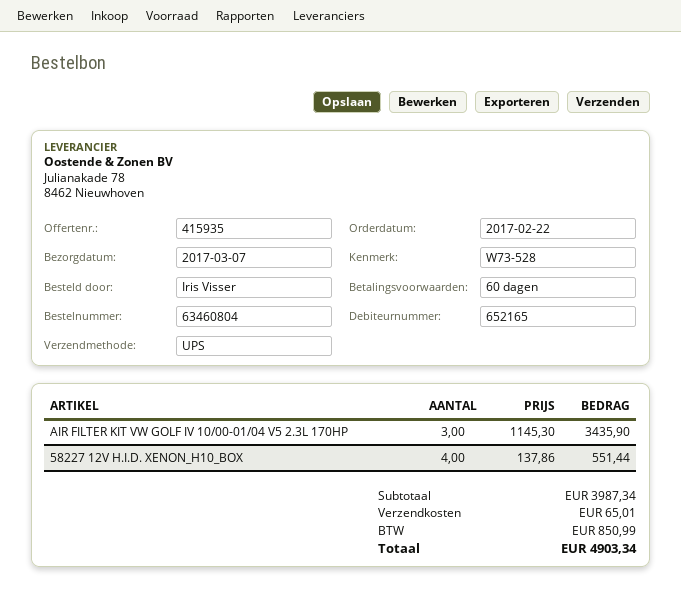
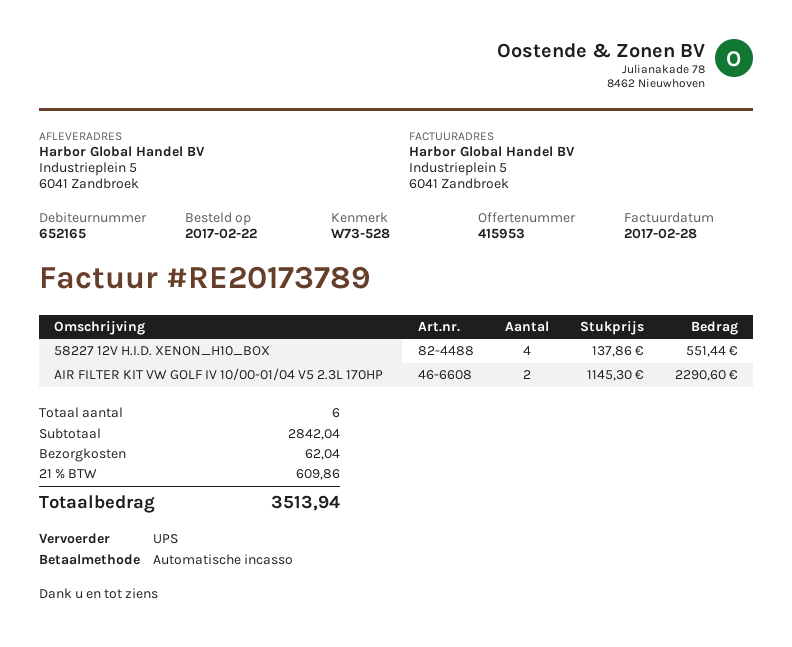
quote number: 415935 -> 415953
AIR FILTER KIT VW GOLF IV 10/00-01/04 V5 2.3L 170HP: 3 x 1145.30 = 3435.90 -> 2 x 1145.30 = 2290.60
subtotal: 3987.34 -> 2842.04
shipping: 65.01 -> 62.04
tax: 850.99 -> 609.86
total: 4903.34 -> 3513.94

